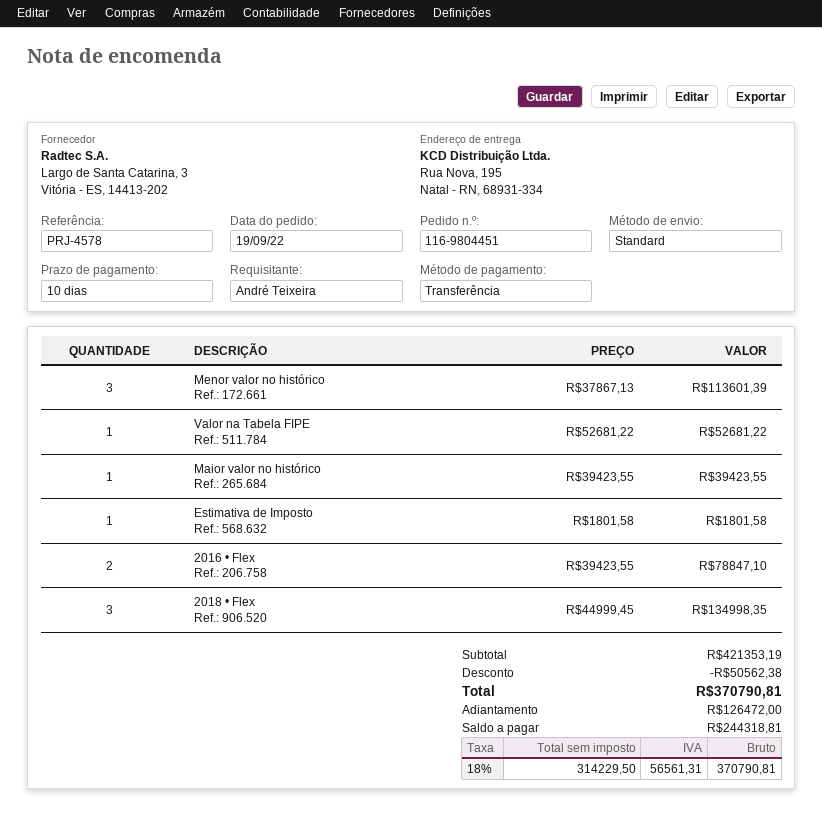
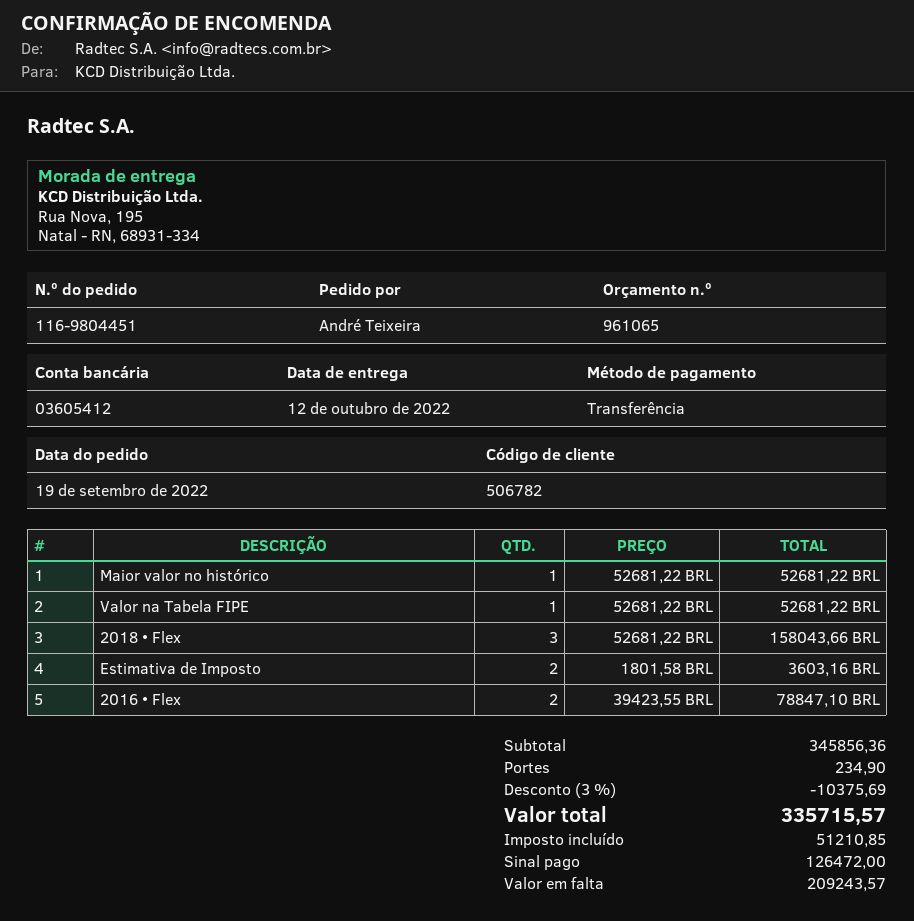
Menor valor no histórico: 3 x 37867.13 = 113601.39 -> none
Maior valor no histórico: 1 x 39423.55 = 39423.55 -> 1 x 52681.22 = 52681.22
Estimativa de Imposto: 1 x 1801.58 = 1801.58 -> 2 x 1801.58 = 3603.16
2018 • Flex: 3 x 44999.45 = 134998.35 -> 3 x 52681.22 = 158043.66
subtotal: 421353.19 -> 345856.36
discount: 50562.38 -> 10375.69
shipping: none -> 234.90
tax: 56561.31 -> 51210.85
total: 370790.81 -> 335715.57
balance: 244318.81 -> 209243.57

